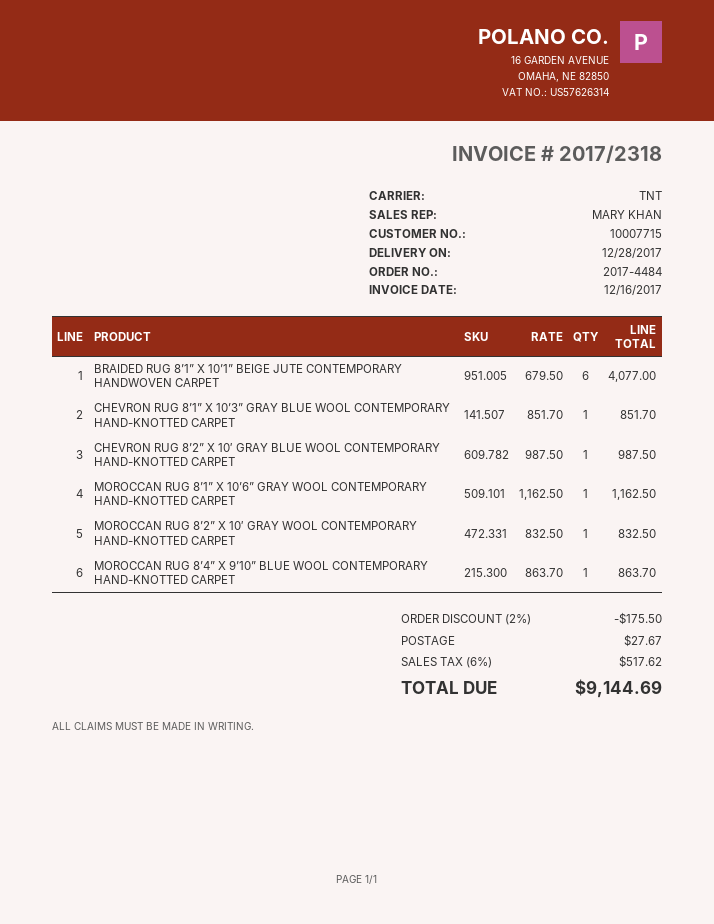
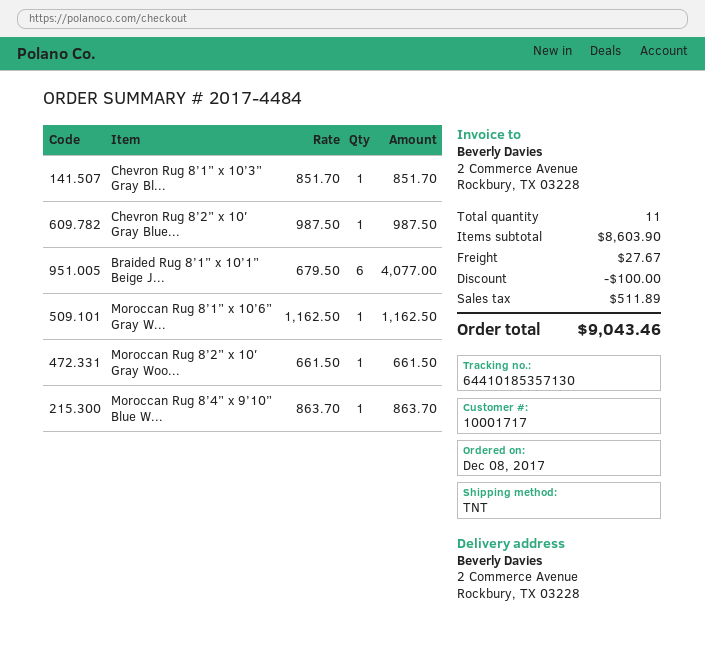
customer number: 10007715 -> 10001717
MOROCCAN RUG 8’2” X 10′ GRAY WOOL CONTEMPORARY HAND-KNOTTED CARPET: 1 x 832.50 = 832.50 -> 1 x 661.50 = 661.50
discount: 175.50 -> 100.00
tax: 517.62 -> 511.89
total: 9144.69 -> 9043.46

